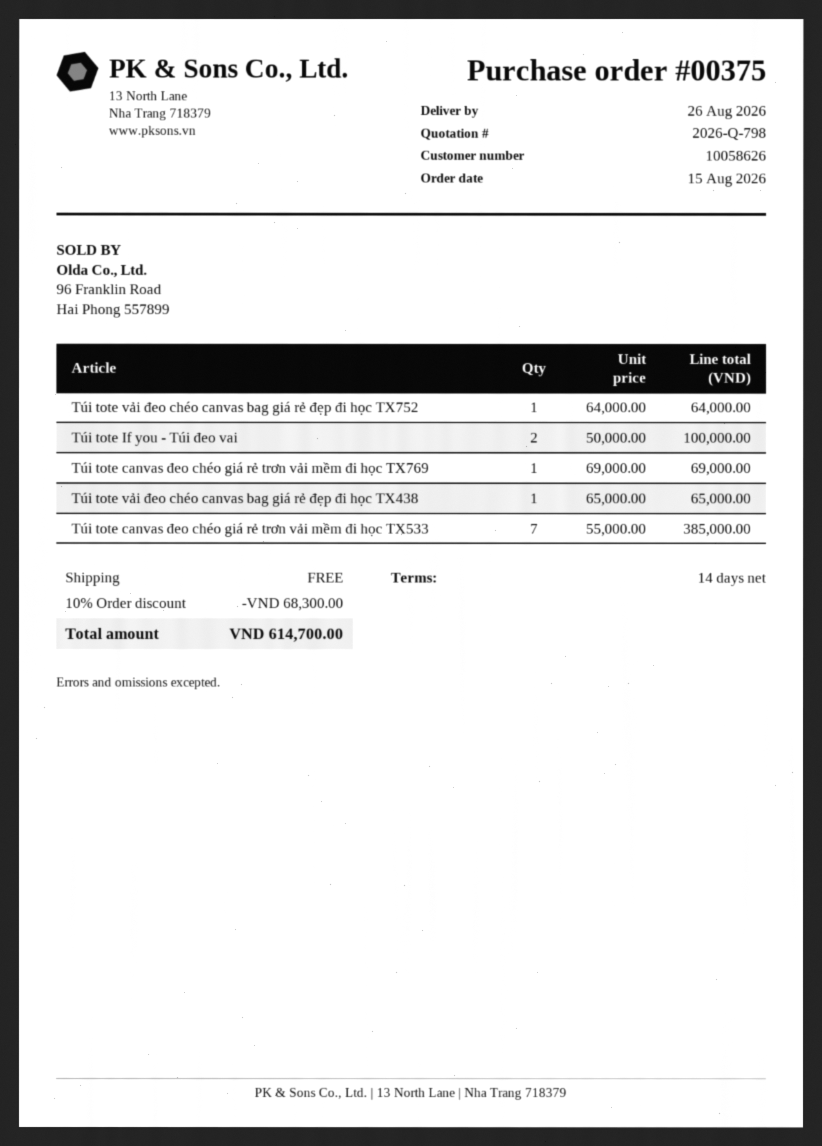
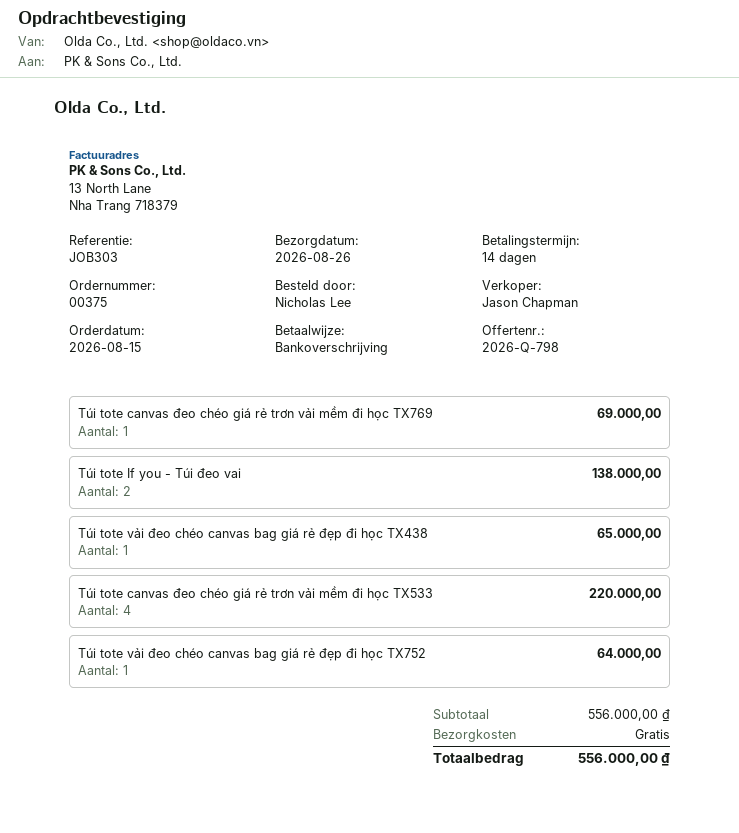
Túi tote If you - Túi đeo vai: 2 for 100000.00 -> 2 for 138000.00
Túi tote canvas đeo chéo giá rẻ trơn vải mềm đi học TX533: 7 for 385000.00 -> 4 for 220000.00
discount: 10% = 68300.00 -> none
total: 614700.00 -> 556000.00

